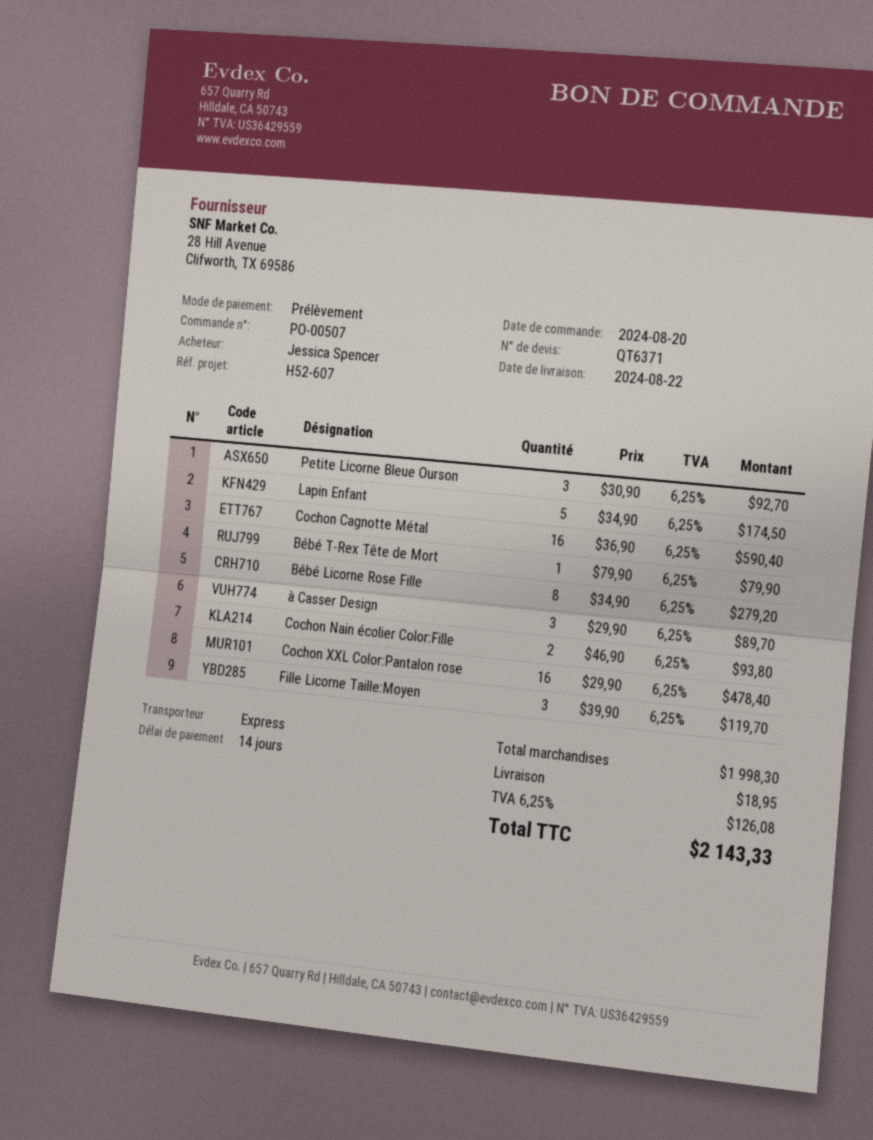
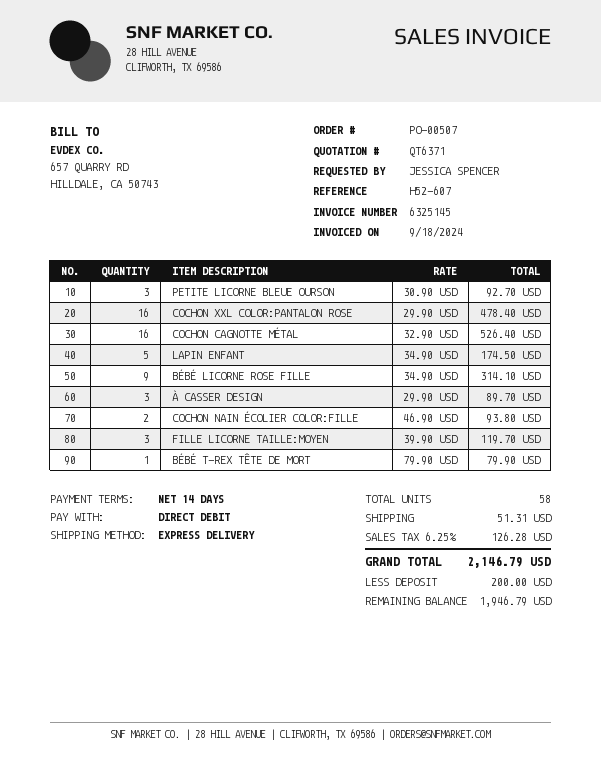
Cochon Cagnotte Métal: 16 x 36.90 = 590.40 -> 16 x 32.90 = 526.40
Bébé Licorne Rose Fille: 8 x 34.90 = 279.20 -> 9 x 34.90 = 314.10
shipping: 18.95 -> 51.31
tax: 6.25% = 126.08 -> 6.25% = 126.28
total: 2143.33 -> 2146.79

